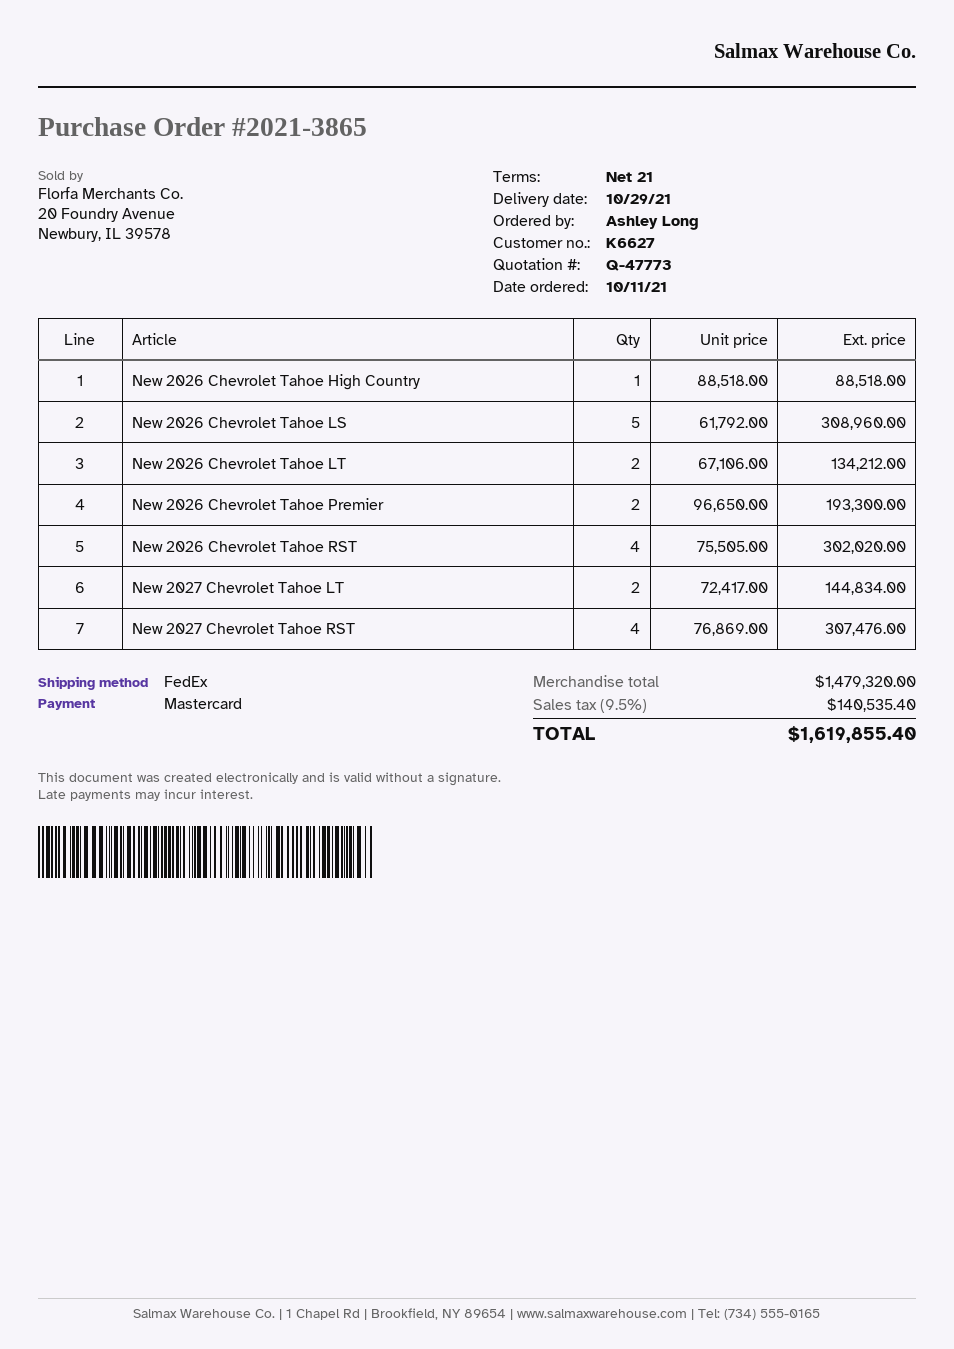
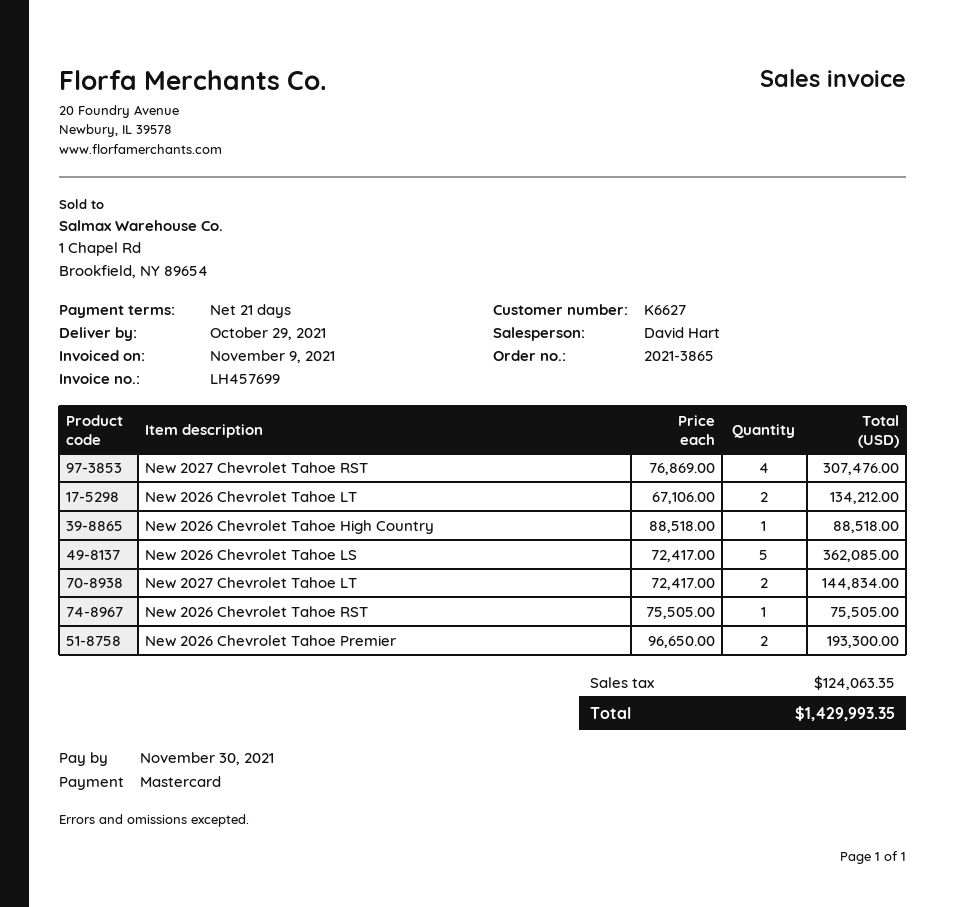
New 2026 Chevrolet Tahoe LS: 5 x 61792.00 = 308960.00 -> 5 x 72417.00 = 362085.00
New 2026 Chevrolet Tahoe RST: 4 x 75505.00 = 302020.00 -> 1 x 75505.00 = 75505.00
tax: 140535.40 -> 124063.35
total: 1619855.40 -> 1429993.35

